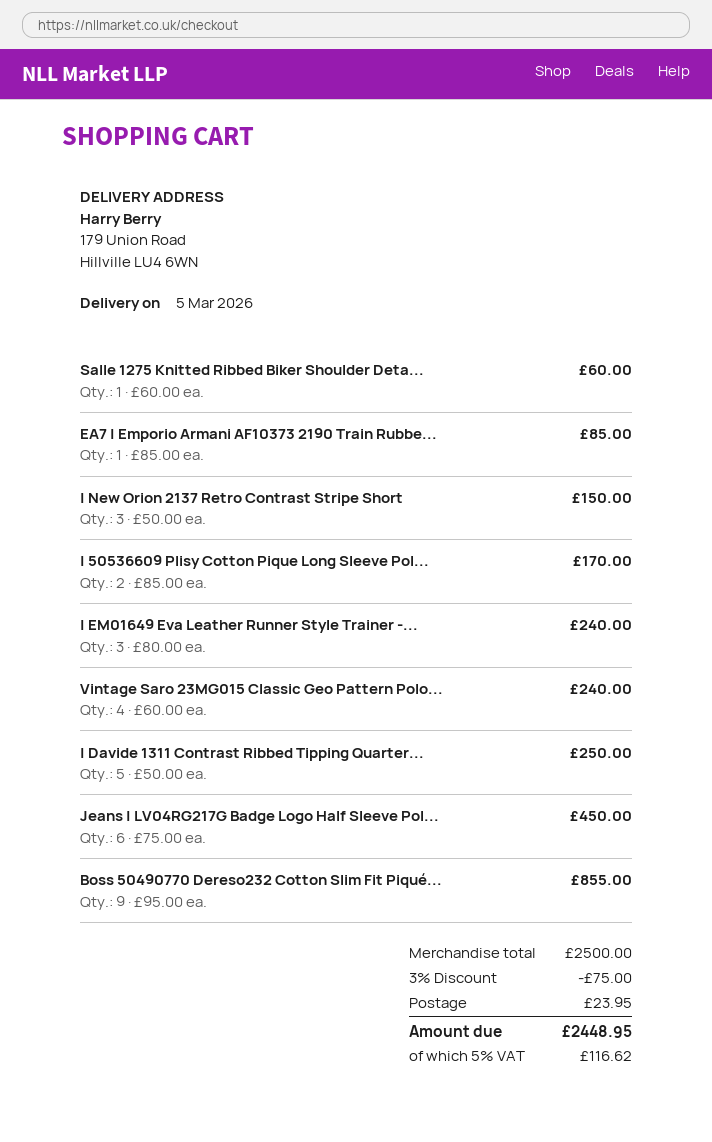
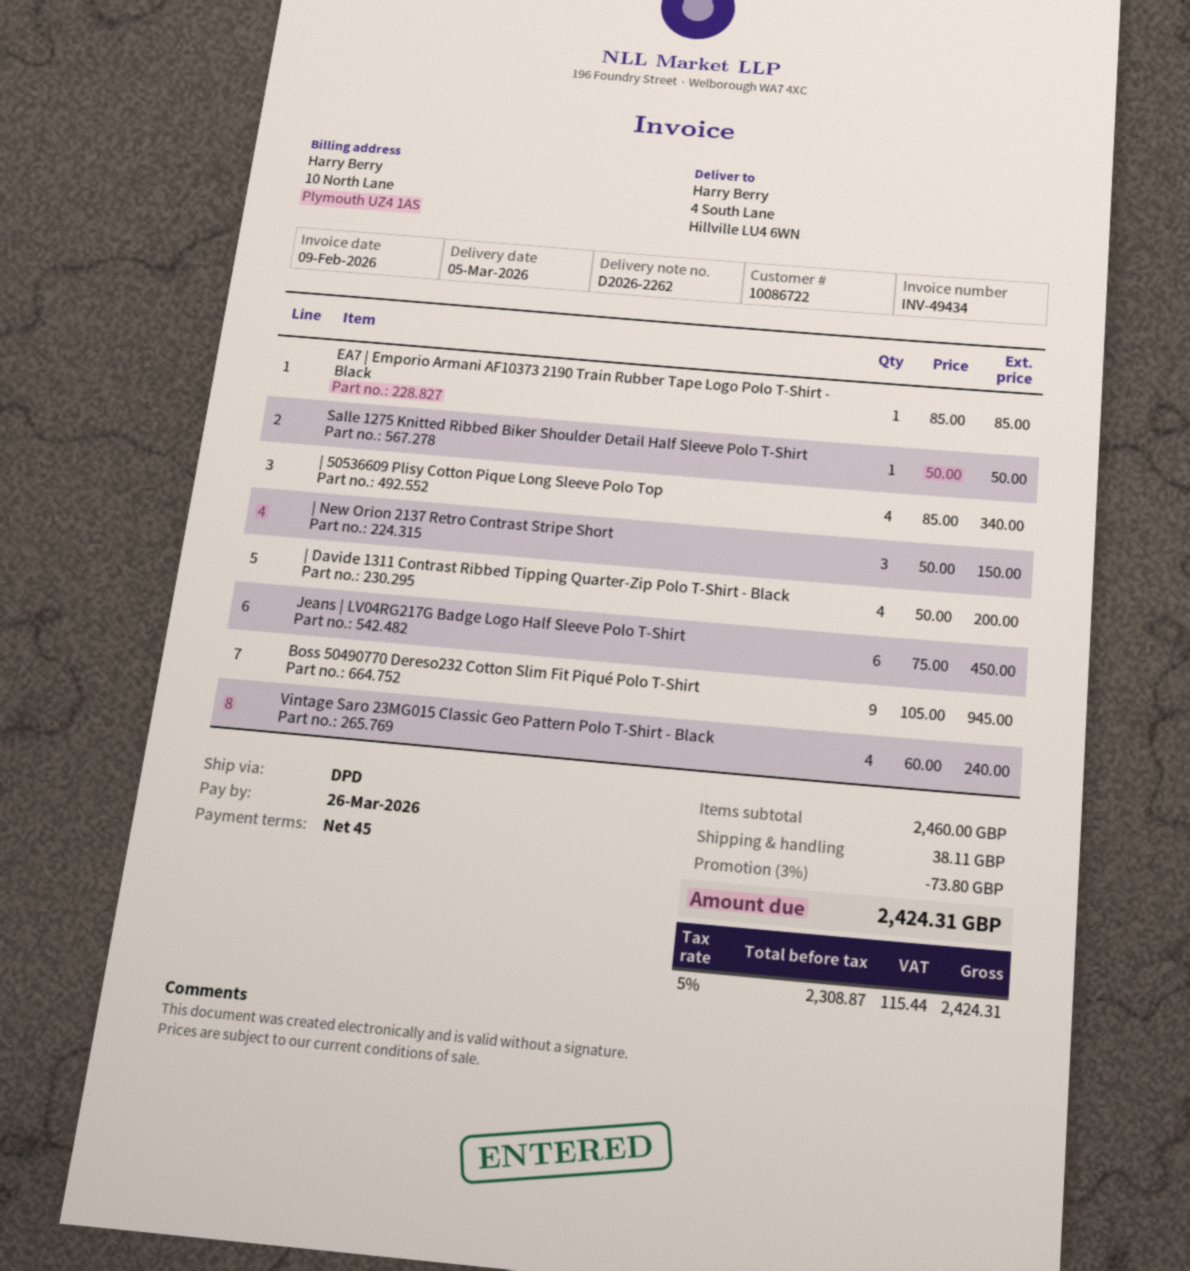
ship to: 179 Union Road, Hillville LU4 6WN -> 4 South Lane, Hillville LU4 6WN
Salle 1275 Knitted Ribbed Biker Shoulder Deta...: 1 x 60.00 = 60.00 -> 1 x 50.00 = 50.00
| 50536609 Plisy Cotton Pique Long Sleeve Pol...: 2 x 85.00 = 170.00 -> 4 x 85.00 = 340.00
| EM01649 Eva Leather Runner Style Trainer -...: 3 x 80.00 = 240.00 -> none
| Davide 1311 Contrast Ribbed Tipping Quarter...: 5 x 50.00 = 250.00 -> 4 x 50.00 = 200.00
Boss 50490770 Dereso232 Cotton Slim Fit Piqué...: 9 x 95.00 = 855.00 -> 9 x 105.00 = 945.00
subtotal: 2500.00 -> 2460.00
discount: 3% = 75.00 -> 3% = 73.80
shipping: 23.95 -> 38.11
tax: 5% = 116.62 -> 5% = 115.44
total: 2448.95 -> 2424.31

